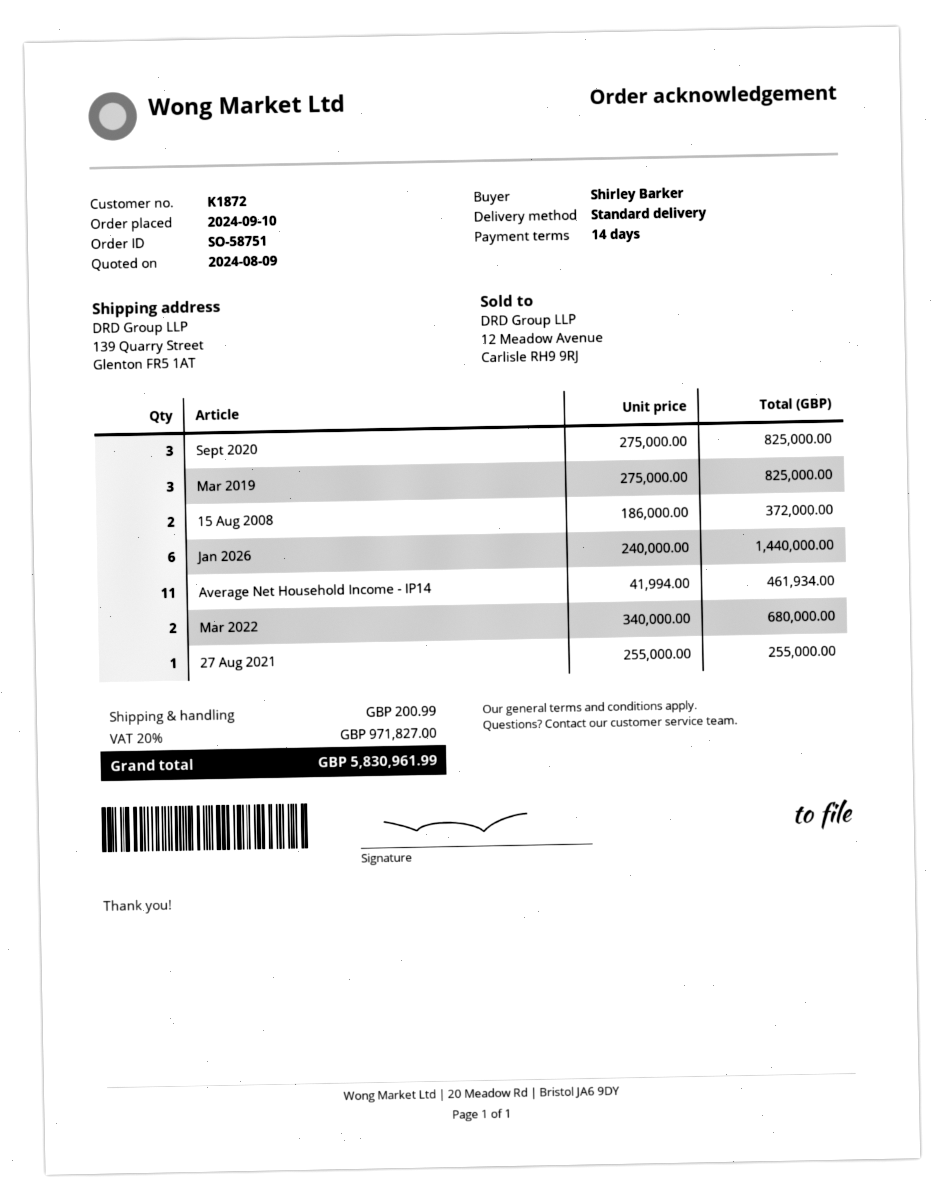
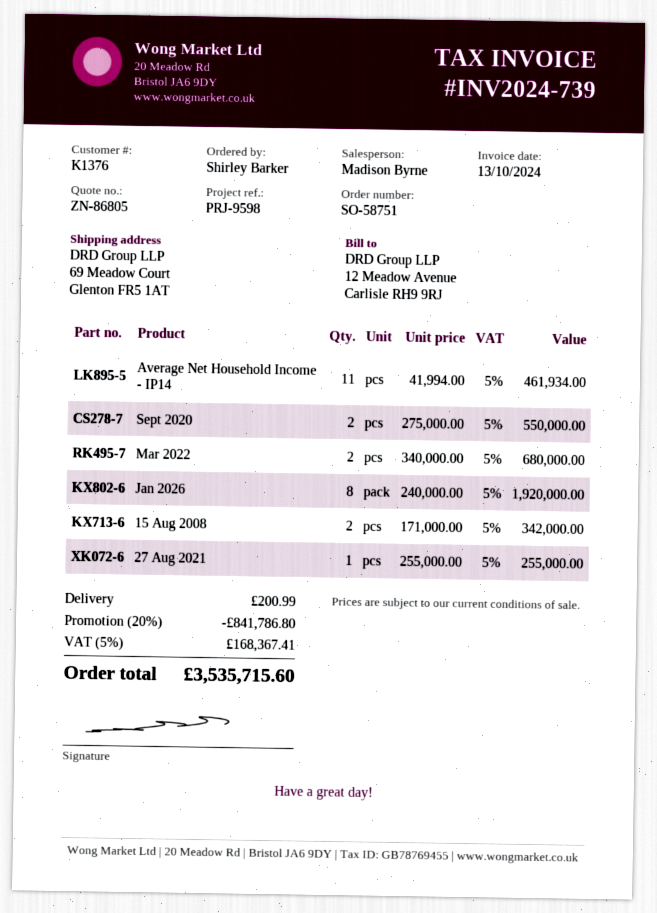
customer number: K1872 -> K1376
ship to: 139 Quarry Street, Glenton FR5 1AT -> 69 Meadow Court, Glenton FR5 1AT
Sept 2020: 3 x 275000.00 = 825000.00 -> 2 x 275000.00 = 550000.00
Mar 2019: 3 x 275000.00 = 825000.00 -> none
15 Aug 2008: 2 x 186000.00 = 372000.00 -> 2 x 171000.00 = 342000.00
Jan 2026: 6 x 240000.00 = 1440000.00 -> 8 x 240000.00 = 1920000.00
discount: none -> 20% = 841786.80
tax: 20% = 971827.00 -> 5% = 168367.41
total: 5830961.99 -> 3535715.60

